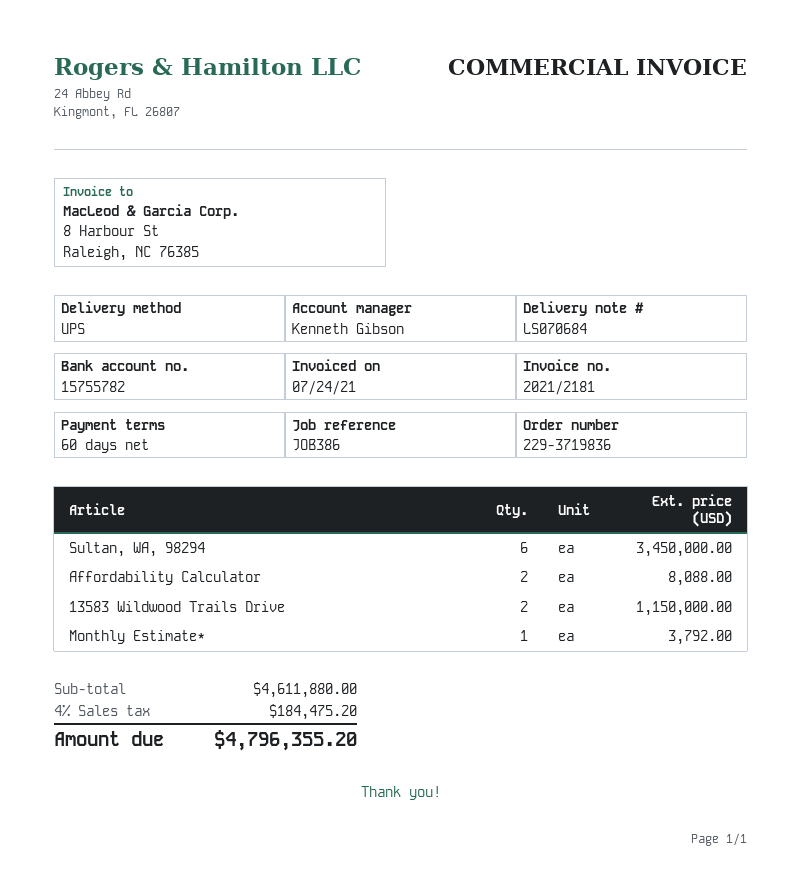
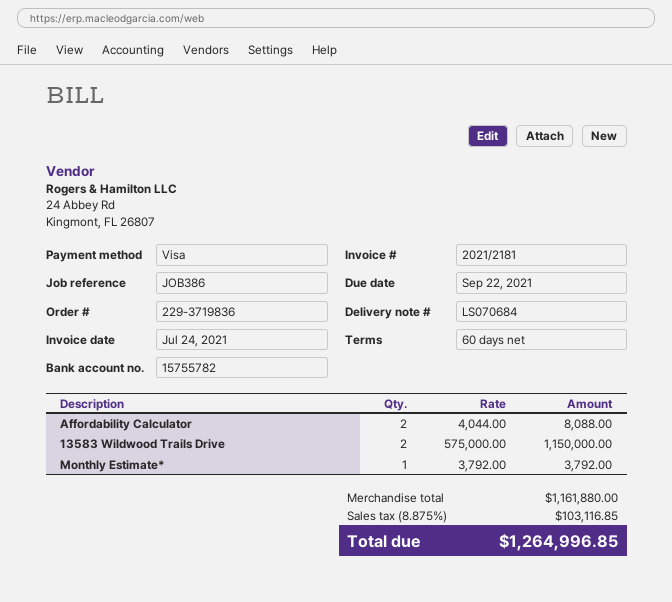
Sultan, WA, 98294: 6 for 3450000.00 -> none
subtotal: 4611880.00 -> 1161880.00
tax: 4% = 184475.20 -> 8.875% = 103116.85
total: 4796355.20 -> 1264996.85

